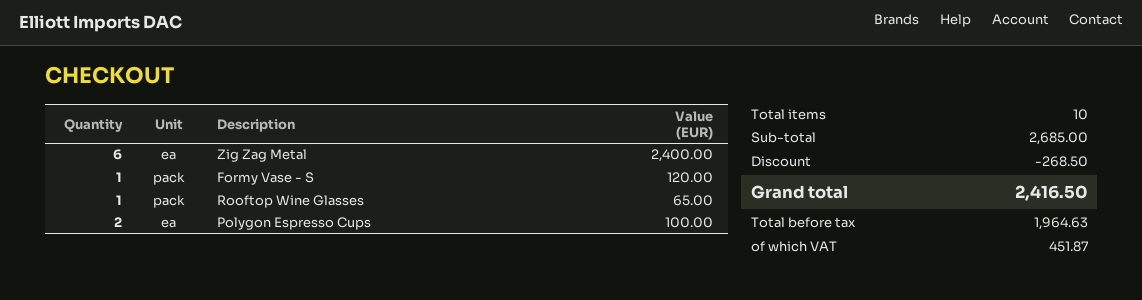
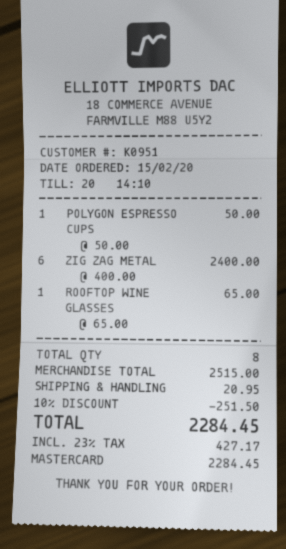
Formy Vase - S: 1 for 120.00 -> none
Polygon Espresso Cups: 2 for 100.00 -> 1 for 50.00
total quantity: 10 -> 8
subtotal: 2685.00 -> 2515.00
discount: 268.50 -> 251.50
shipping: none -> 20.95
tax: 451.87 -> 427.17
total: 2416.50 -> 2284.45

